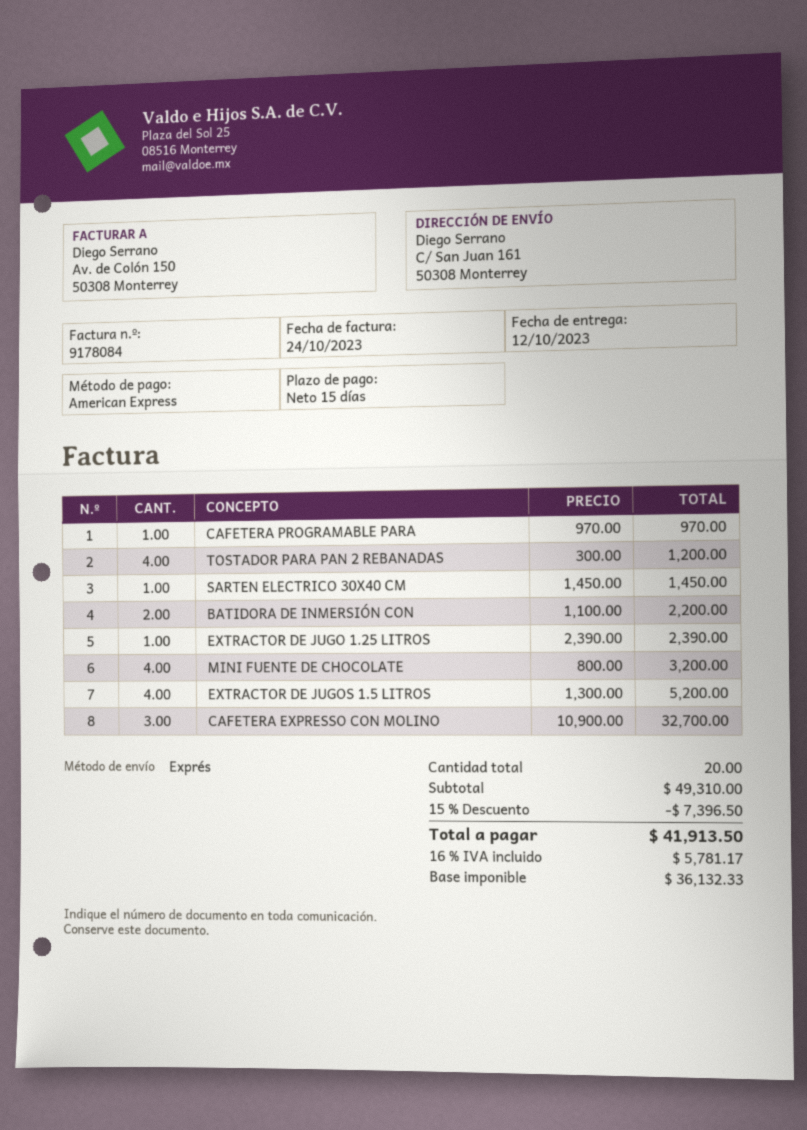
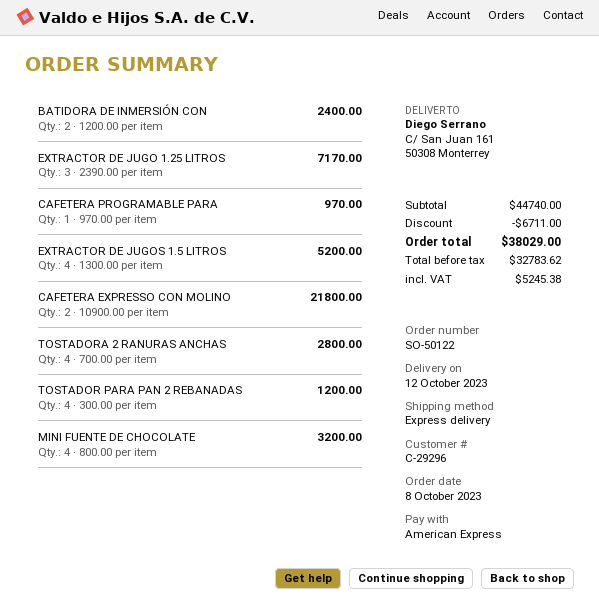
SARTEN ELECTRICO 30X40 CM: 1 x 1450.00 = 1450.00 -> none
BATIDORA DE INMERSIÓN CON: 2 x 1100.00 = 2200.00 -> 2 x 1200.00 = 2400.00
EXTRACTOR DE JUGO 1.25 LITROS: 1 x 2390.00 = 2390.00 -> 3 x 2390.00 = 7170.00
CAFETERA EXPRESSO CON MOLINO: 3 x 10900.00 = 32700.00 -> 2 x 10900.00 = 21800.00
TOSTADORA 2 RANURAS ANCHAS: none -> 4 x 700.00 = 2800.00
subtotal: 49310.00 -> 44740.00
discount: 7396.50 -> 6711.00
net: 36132.33 -> 32783.62
tax: 5781.17 -> 5245.38
total: 41913.50 -> 38029.00

